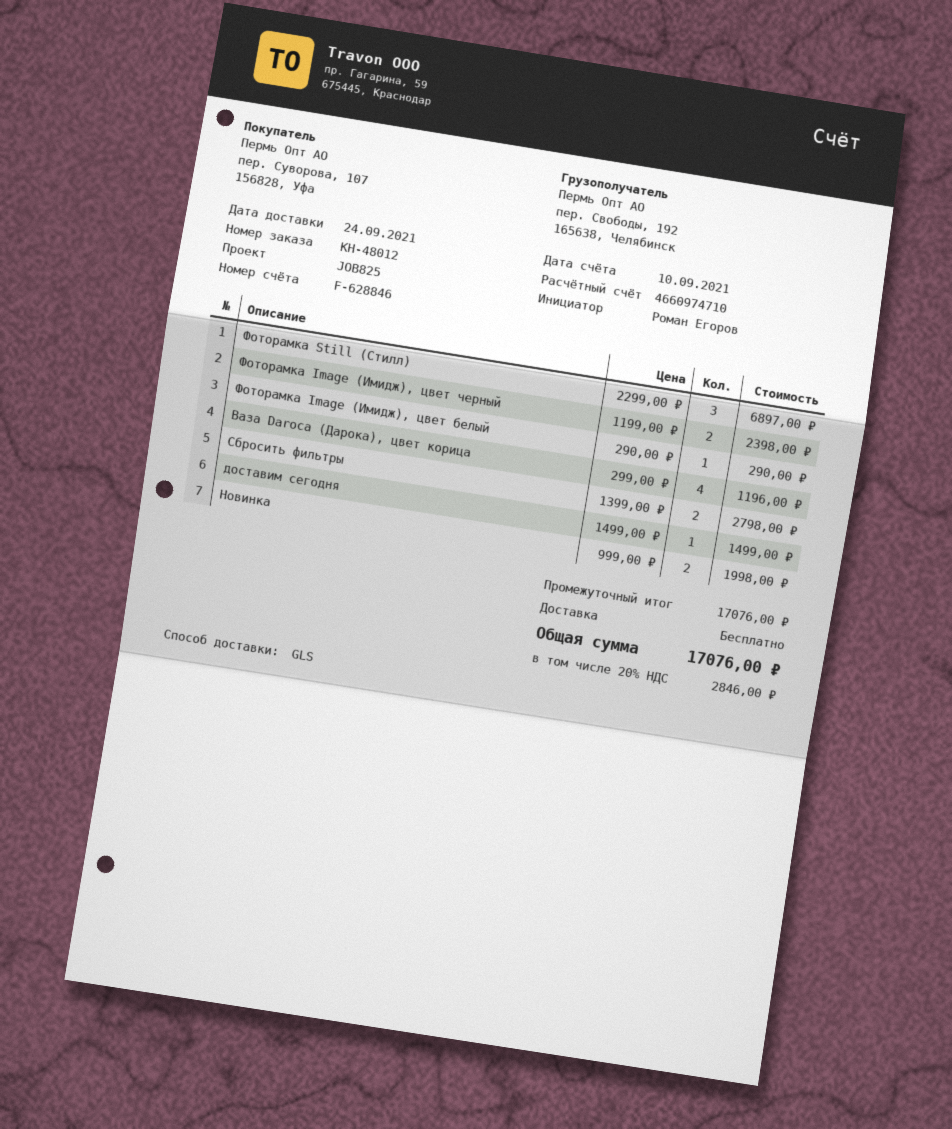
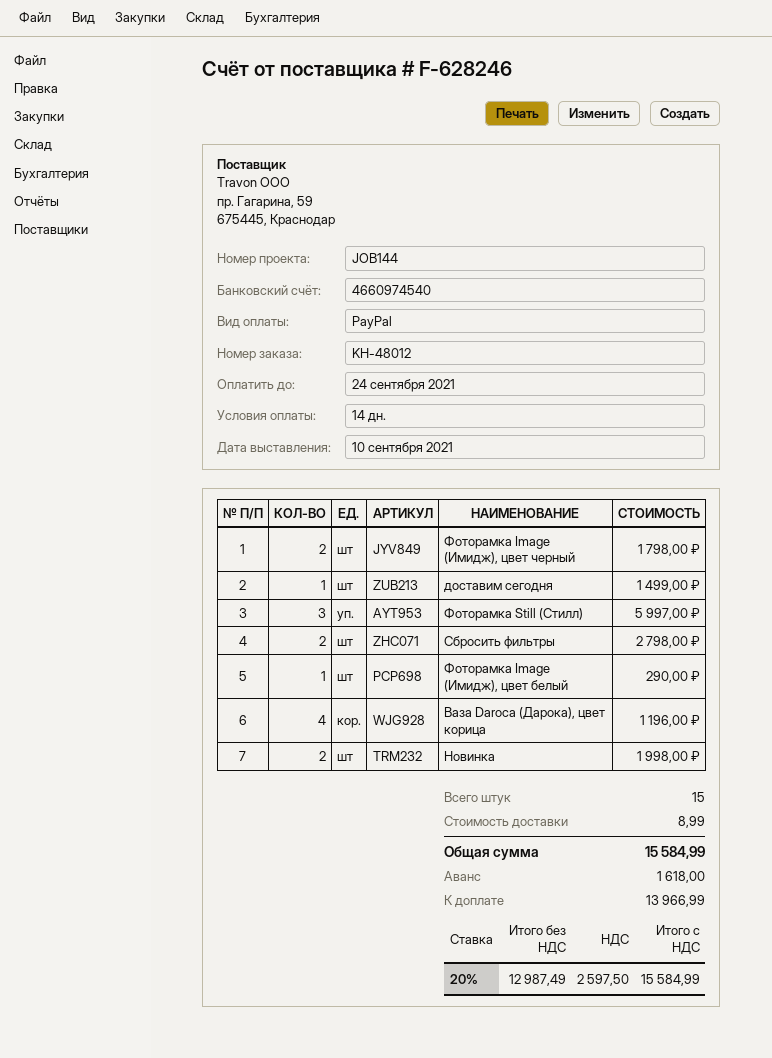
invoice number: F-628846 -> F-628246
reference: JOB825 -> JOB144
bank account: 4660974710 -> 4660974540
Фоторамка Still (Стилл): 3 for 6897.00 -> 3 for 5997.00
Фоторамка Image (Имидж), цвет черный: 2 for 2398.00 -> 2 for 1798.00
shipping: 0.00 -> 8.99
tax: 20% = 2846.00 -> 20% = 2597.50
total: 17076.00 -> 15584.99

